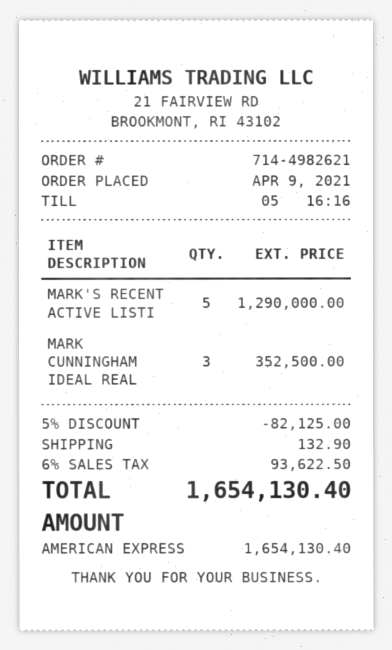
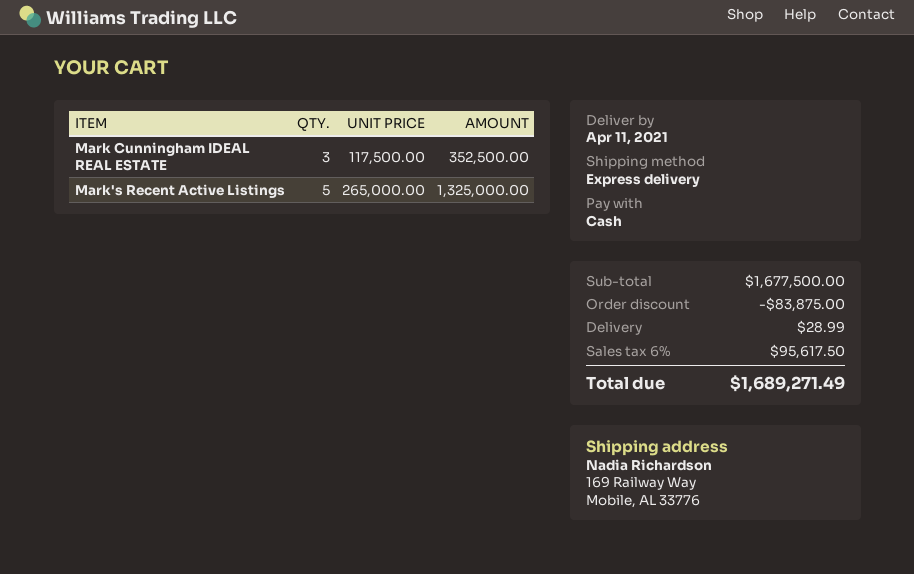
payment method: American Express -> cash
MARK'S RECENT ACTIVE LISTI: 5 for 1290000.00 -> 5 for 1325000.00
discount: 82125.00 -> 83875.00
shipping: 132.90 -> 28.99
tax: 6% = 93622.50 -> 6% = 95617.50
total: 1654130.40 -> 1689271.49

